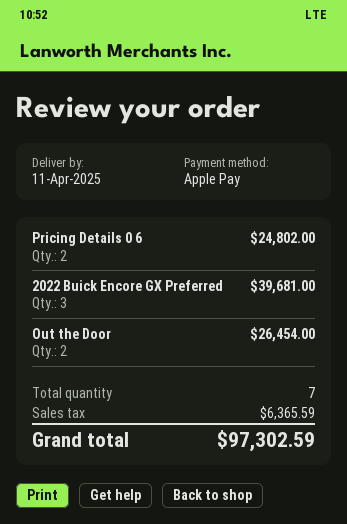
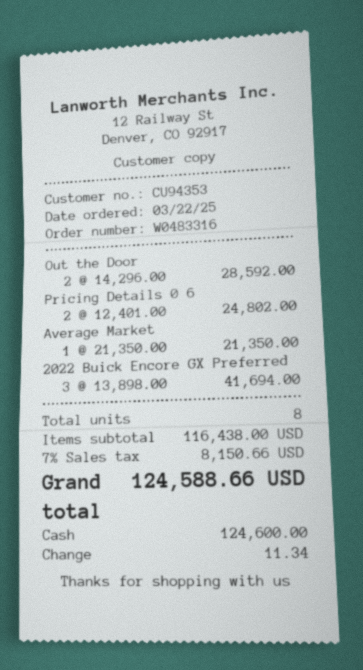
payment method: Apple Pay -> cash
2022 Buick Encore GX Preferred: 3 for 39681.00 -> 3 for 41694.00
Out the Door: 2 for 26454.00 -> 2 for 28592.00
Average Market: none -> 1 for 21350.00
total quantity: 7 -> 8
tax: 6365.59 -> 8150.66
total: 97302.59 -> 124588.66

